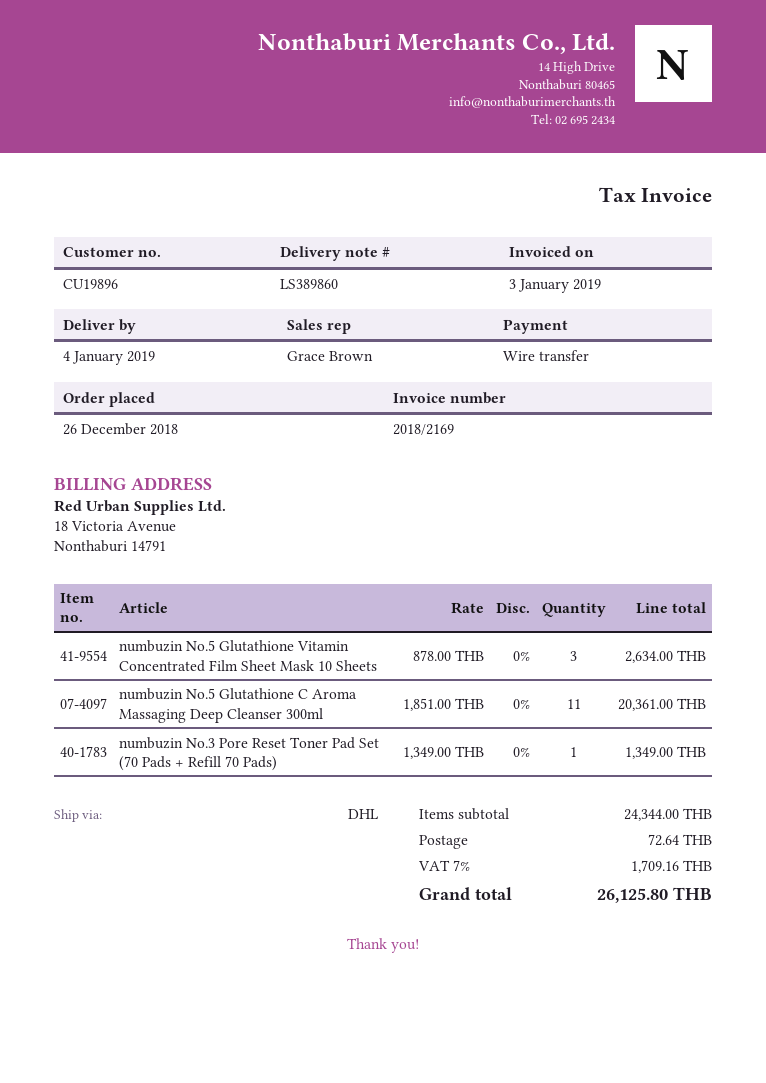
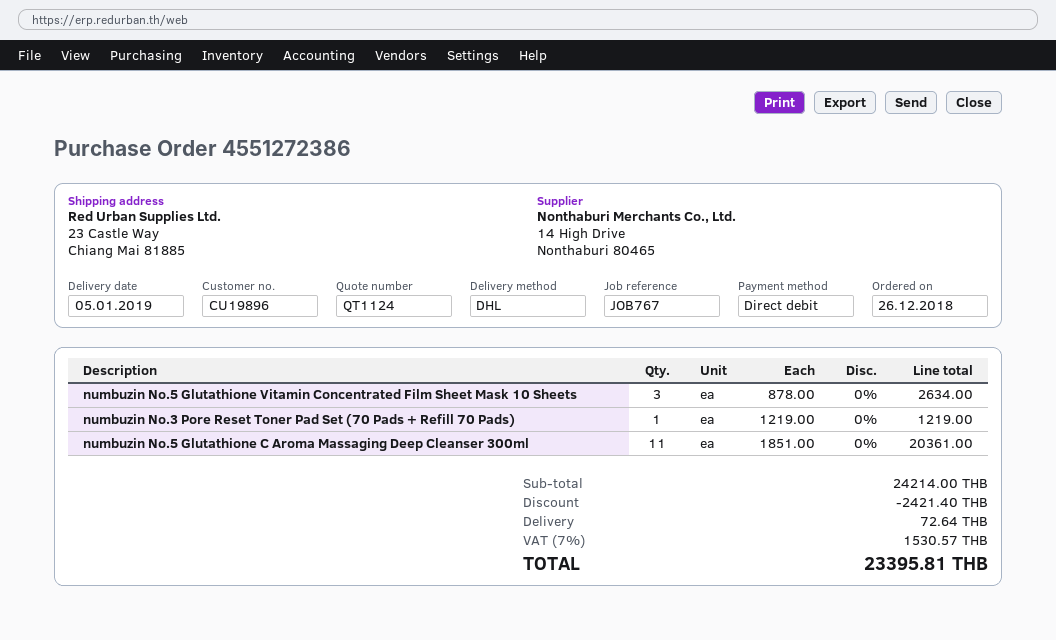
delivery date: 2019-01-04 -> 2019-01-05
payment method: bank transfer -> direct debit
numbuzin No.3 Pore Reset Toner Pad Set (70 Pads + Refill 70 Pads): 1 x 1349.00 = 1349.00 -> 1 x 1219.00 = 1219.00
subtotal: 24344.00 -> 24214.00
discount: none -> 2421.40
tax: 7% = 1709.16 -> 7% = 1530.57
total: 26125.80 -> 23395.81

